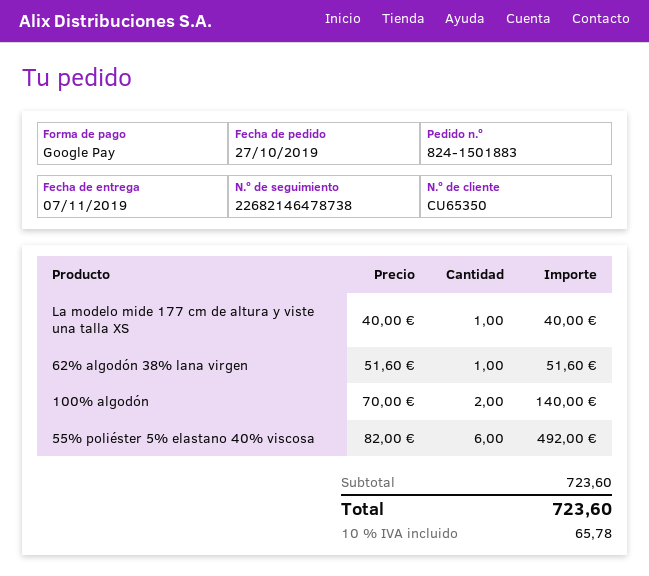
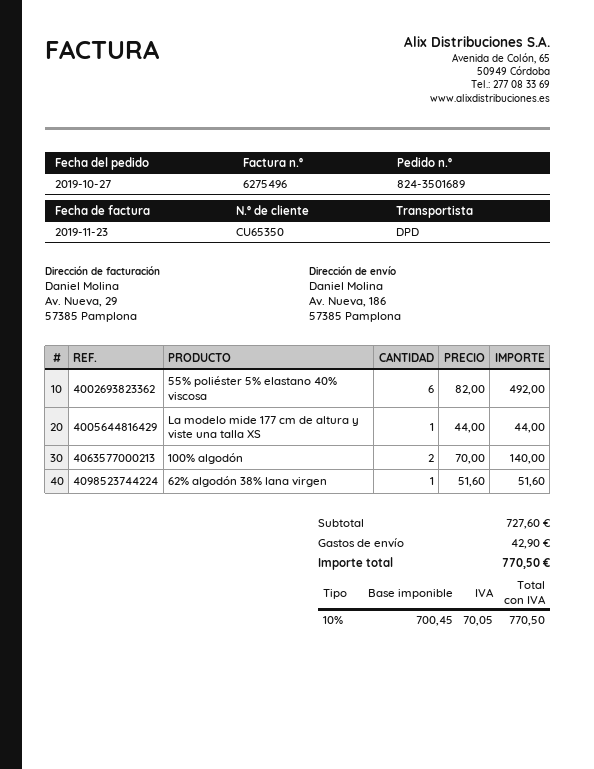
order number: 824-1501883 -> 824-3501689
La modelo mide 177 cm de altura y viste una talla XS: 1 x 40.00 = 40.00 -> 1 x 44.00 = 44.00
subtotal: 723.60 -> 727.60
shipping: none -> 42.90
tax: 10% = 65.78 -> 10% = 70.05
total: 723.60 -> 770.50

